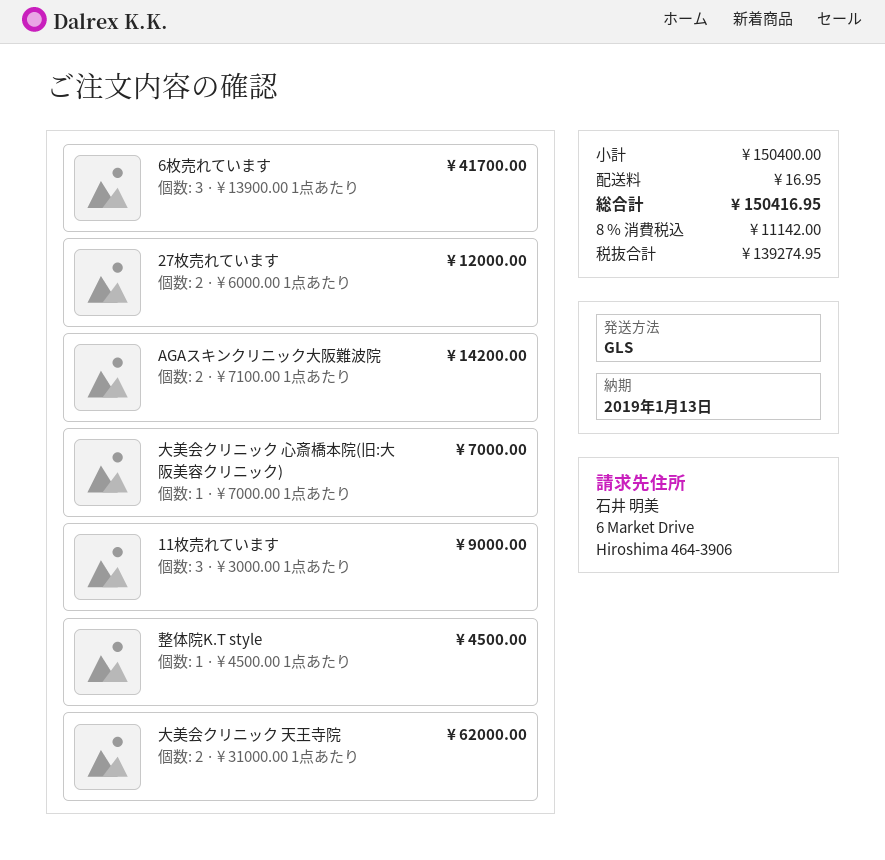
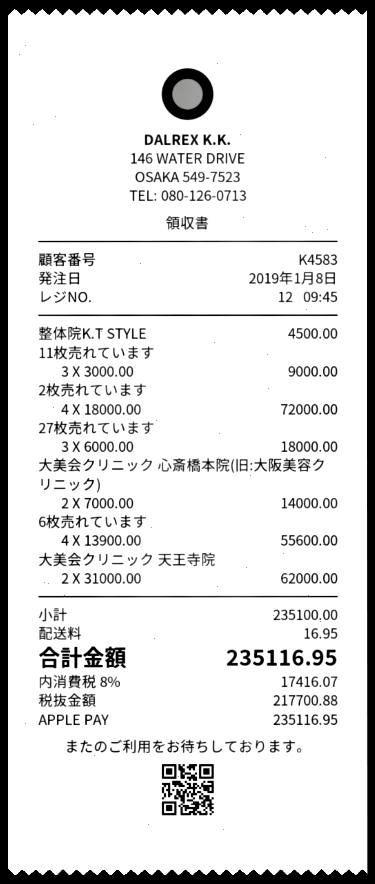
6枚売れています: 3 x 13900.00 = 41700.00 -> 4 x 13900.00 = 55600.00
27枚売れています: 2 x 6000.00 = 12000.00 -> 3 x 6000.00 = 18000.00
AGAスキンクリニック大阪難波院: 2 x 7100.00 = 14200.00 -> none
大美会クリニック 心斎橋本院(旧:大阪美容クリニック): 1 x 7000.00 = 7000.00 -> 2 x 7000.00 = 14000.00
2枚売れています: none -> 4 x 18000.00 = 72000.00
subtotal: 150400.00 -> 235100.00
net: 139274.95 -> 217700.88
tax: 8% = 11142.00 -> 8% = 17416.07
total: 150416.95 -> 235116.95

